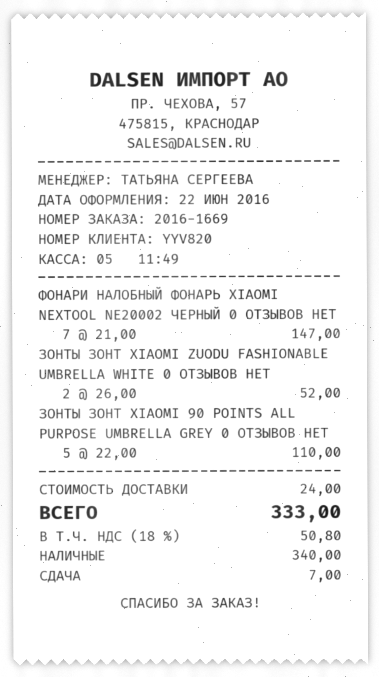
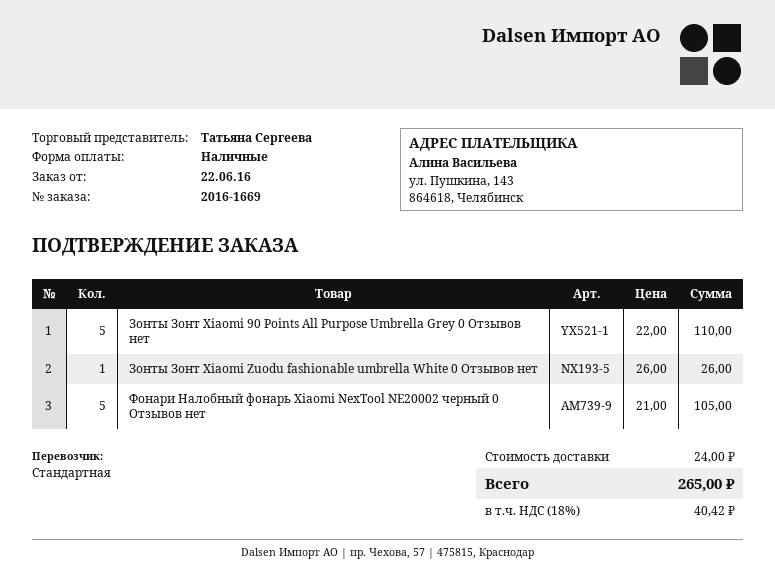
ФОНАРИ НАЛОБНЫЙ ФОНАРЬ XIAOMI NEXTOOL NE20002 ЧЕРНЫЙ 0 ОТЗЫВОВ НЕТ: 7 x 21.00 = 147.00 -> 5 x 21.00 = 105.00
ЗОНТЫ ЗОНТ XIAOMI ZUODU FASHIONABLE UMBRELLA WHITE 0 ОТЗЫВОВ НЕТ: 2 x 26.00 = 52.00 -> 1 x 26.00 = 26.00
tax: 18% = 50.80 -> 18% = 40.42
total: 333.00 -> 265.00

